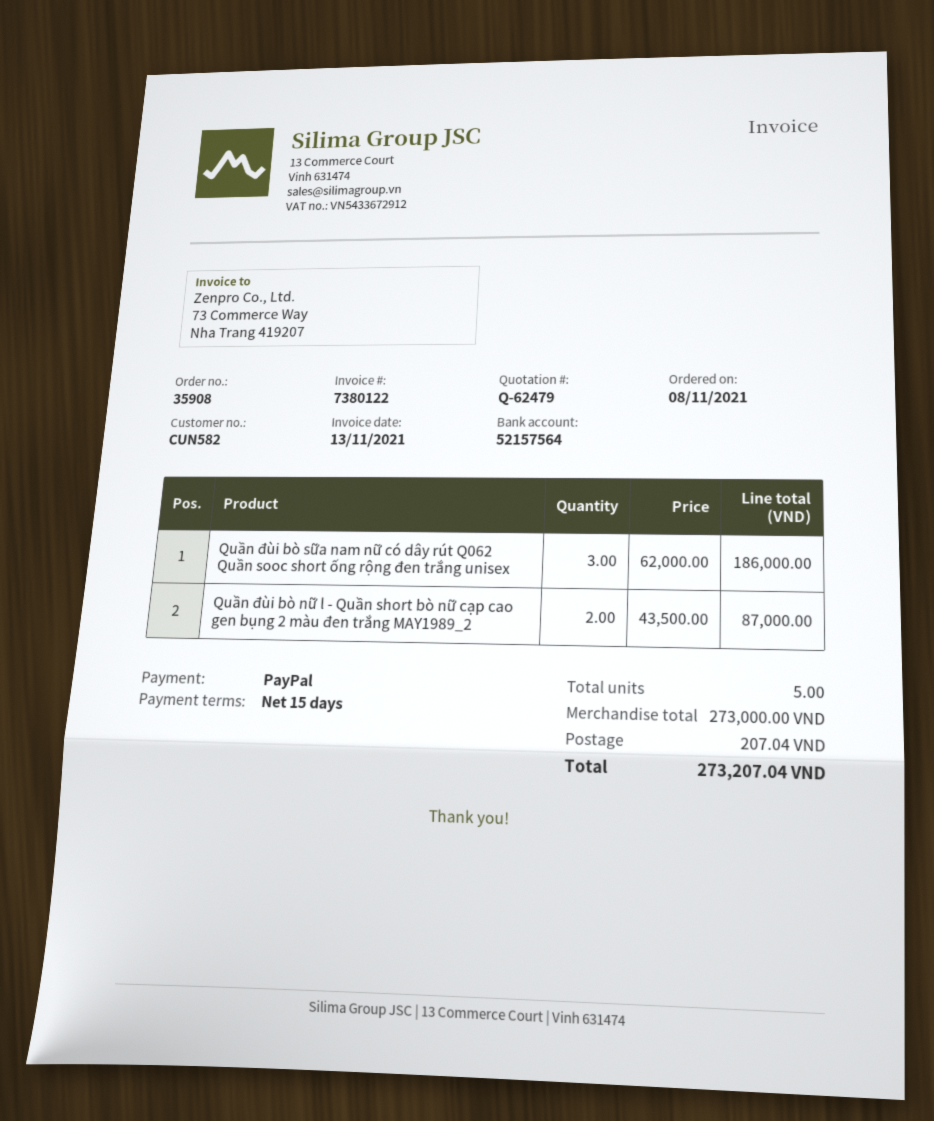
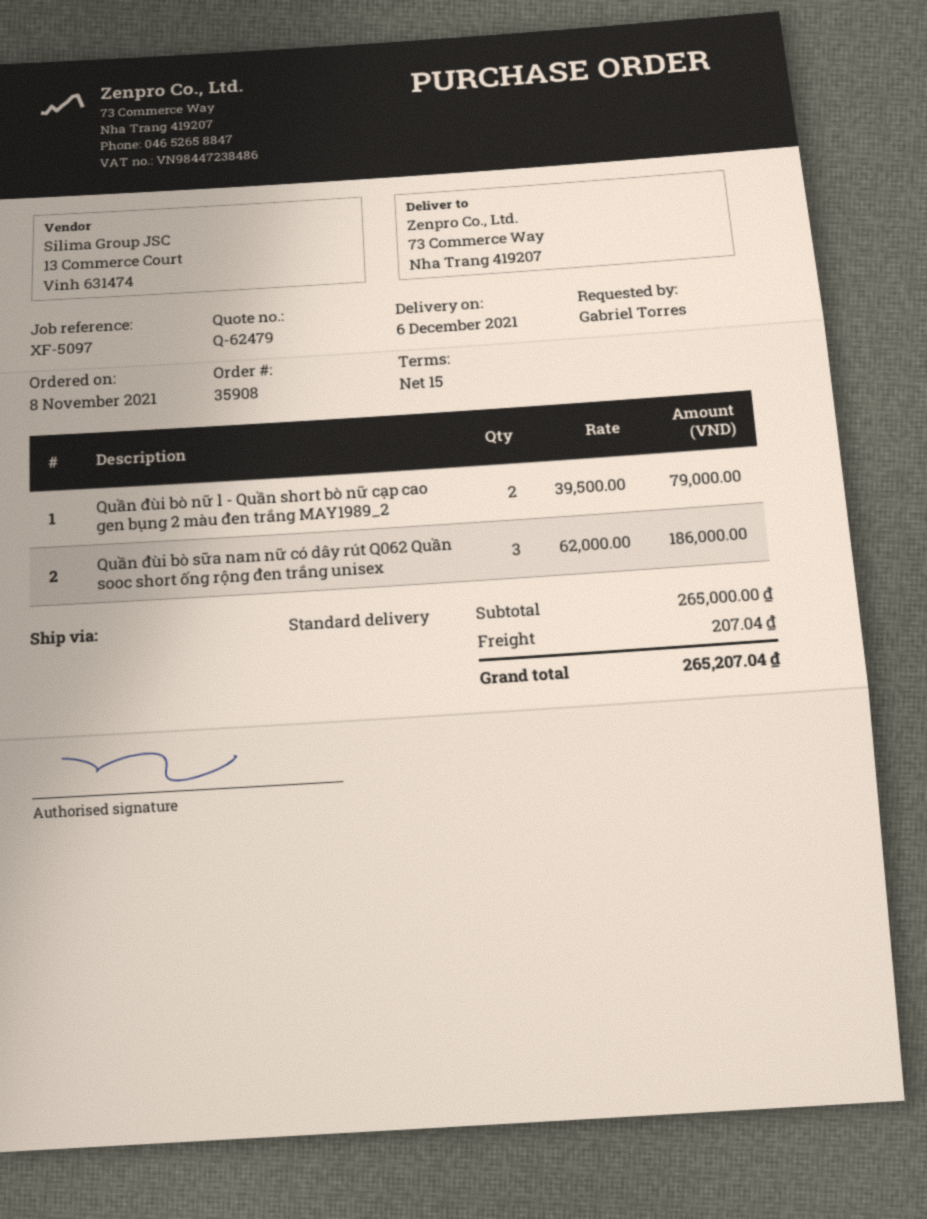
Quần đùi bò nữ l - Quần short bò nữ cạp cao gen bụng 2 màu đen trắng MAY1989_2: 2 x 43500.00 = 87000.00 -> 2 x 39500.00 = 79000.00
subtotal: 273000.00 -> 265000.00
total: 273207.04 -> 265207.04

